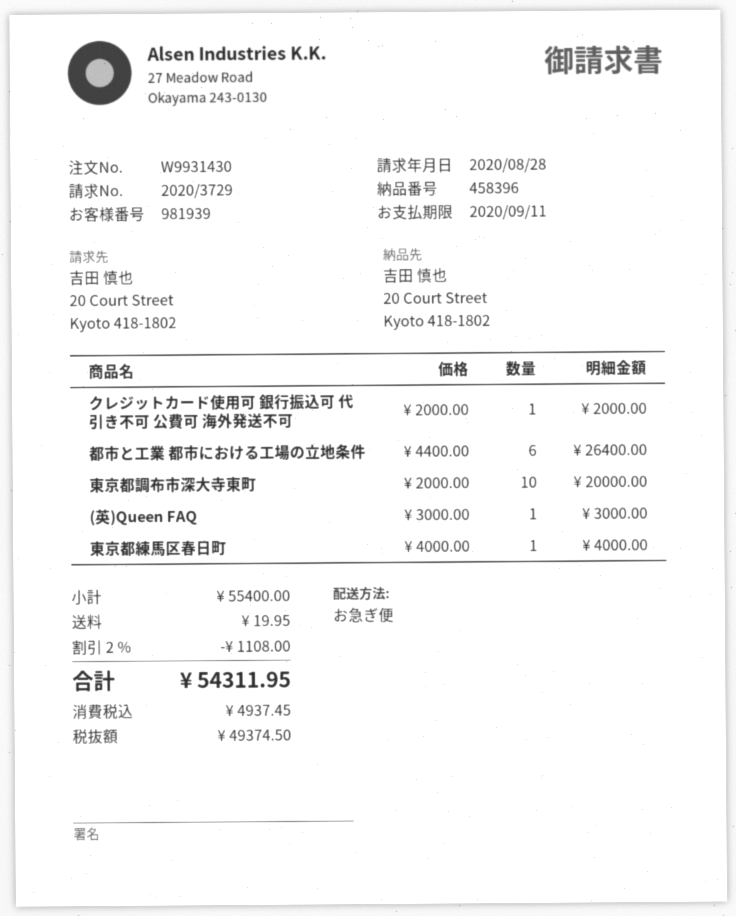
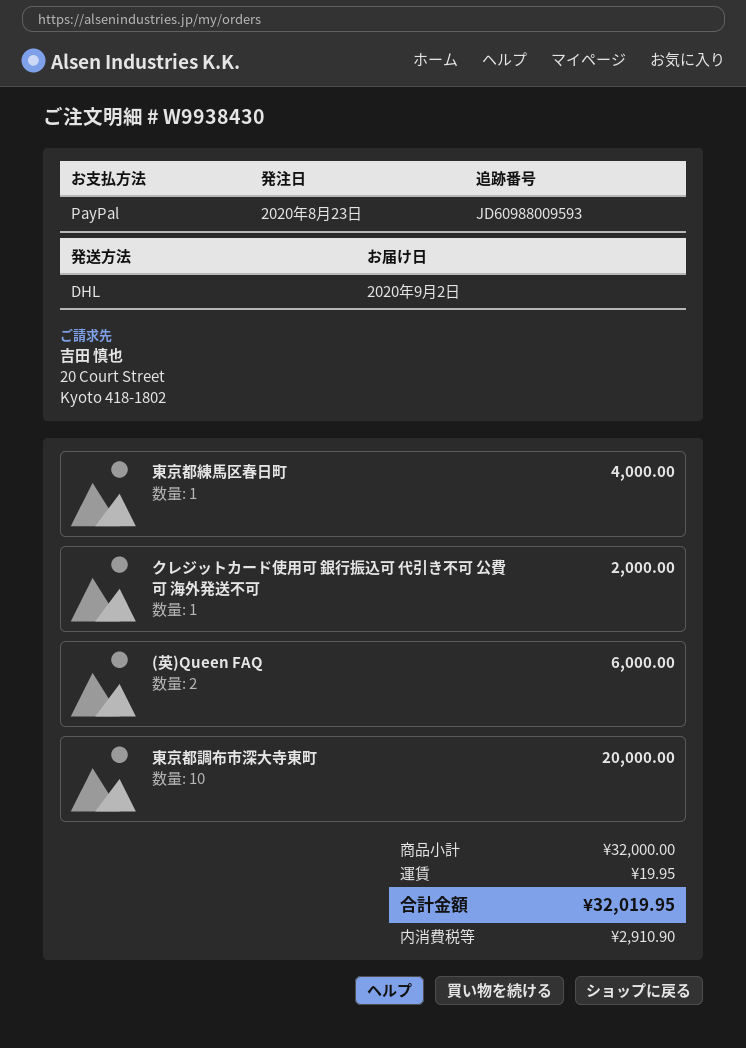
order number: W9931430 -> W9938430
shipping method: express -> DHL
都市と工業 都市における工場の立地条件: 6 for 26400.00 -> none
(英)Queen FAQ: 1 for 3000.00 -> 2 for 6000.00
subtotal: 55400.00 -> 32000.00
discount: 2% = 1108.00 -> none
tax: 4937.45 -> 2910.90
total: 54311.95 -> 32019.95

